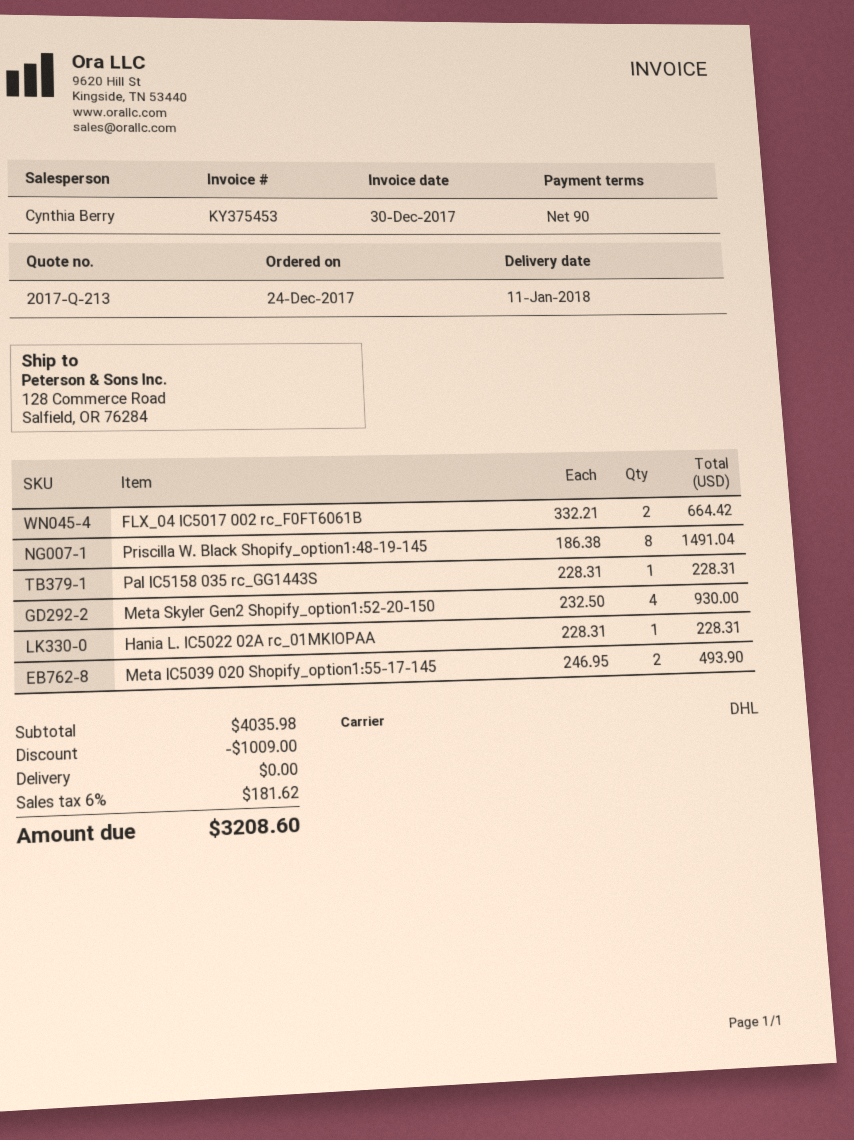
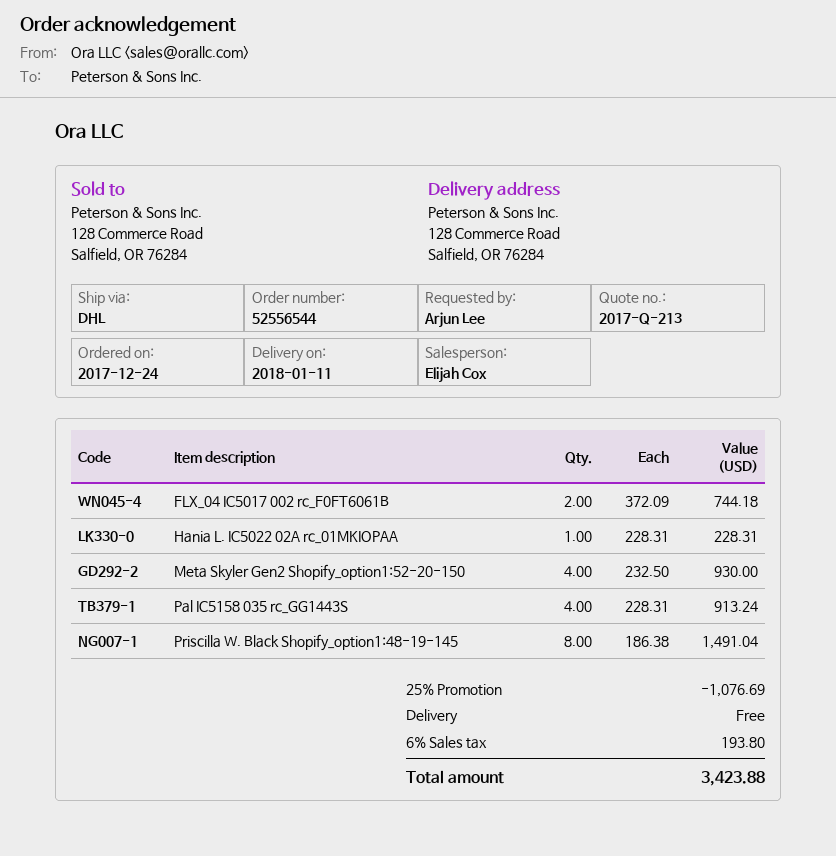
sales rep: Cynthia Berry -> Elijah Cox
FLX_04 IC5017 002 rc_F0FT6061B: 2 x 332.21 = 664.42 -> 2 x 372.09 = 744.18
Pal IC5158 035 rc_GG1443S: 1 x 228.31 = 228.31 -> 4 x 228.31 = 913.24
Meta IC5039 020 Shopify_option1:55-17-145: 2 x 246.95 = 493.90 -> none
discount: 1009.00 -> 1076.69
tax: 6% = 181.62 -> 6% = 193.80
total: 3208.60 -> 3423.88

